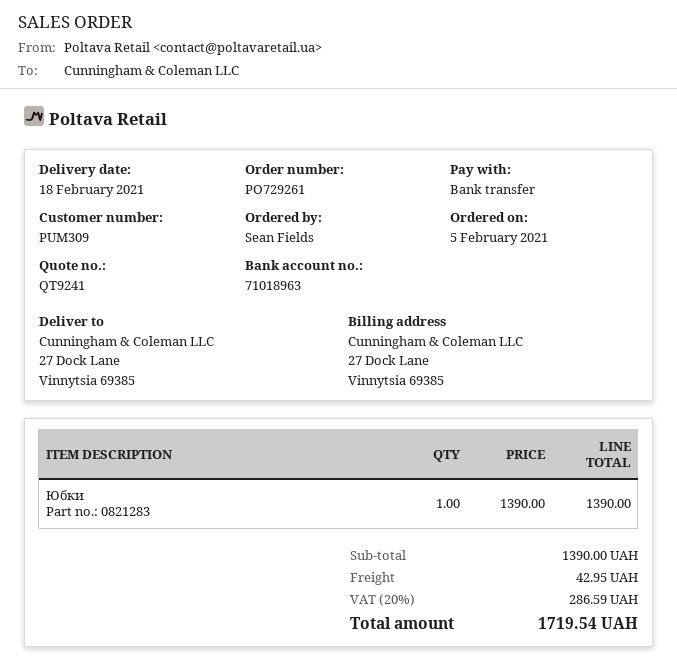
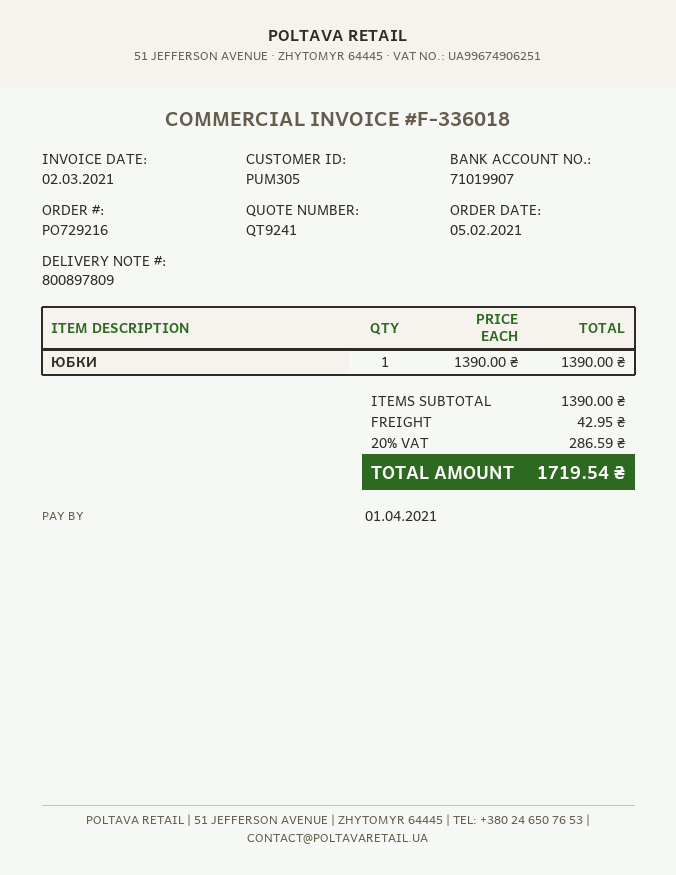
order number: PO729261 -> PO729216
customer number: PUM309 -> PUM305
bank account: 71018963 -> 71019907

